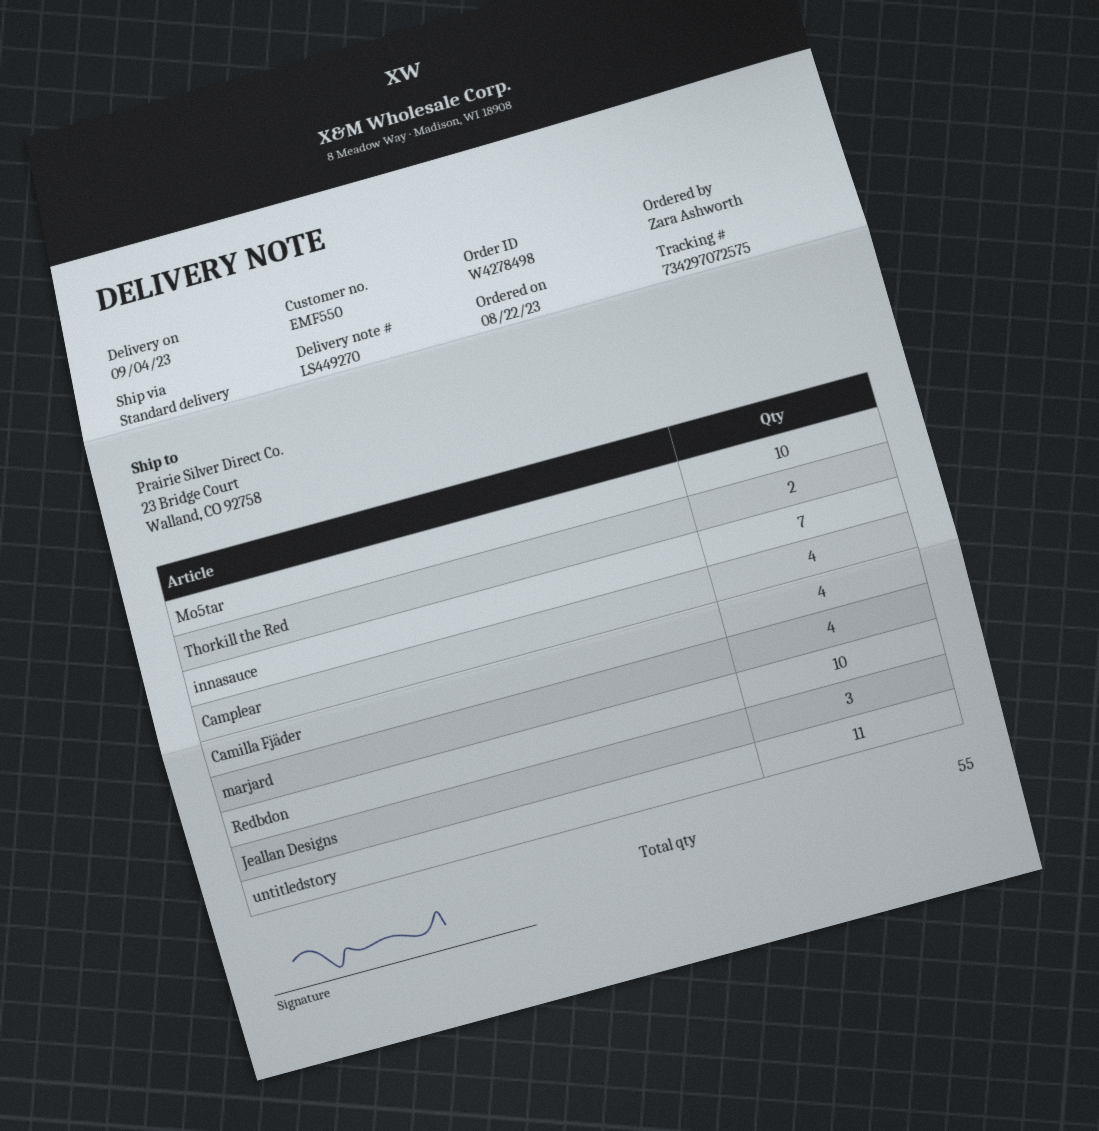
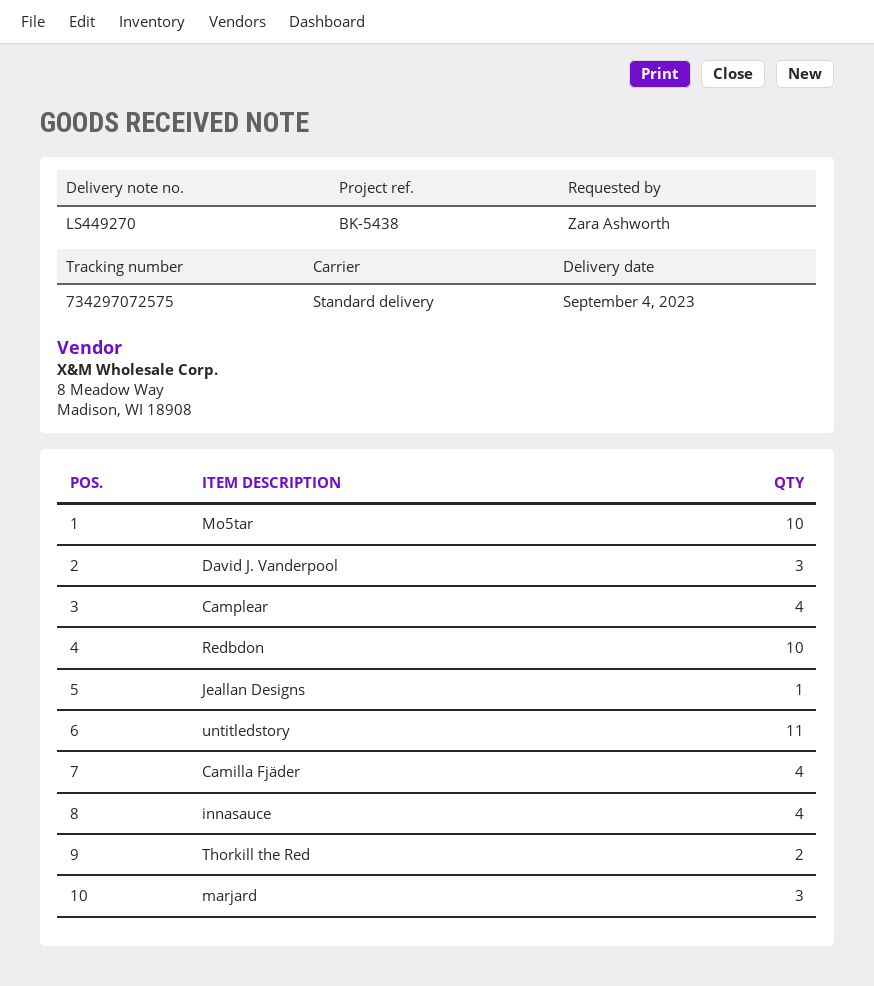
innasauce: 7 -> 4
marjard: 4 -> 3
Jeallan Designs: 3 -> 1
David J. Vanderpool: none -> 3

